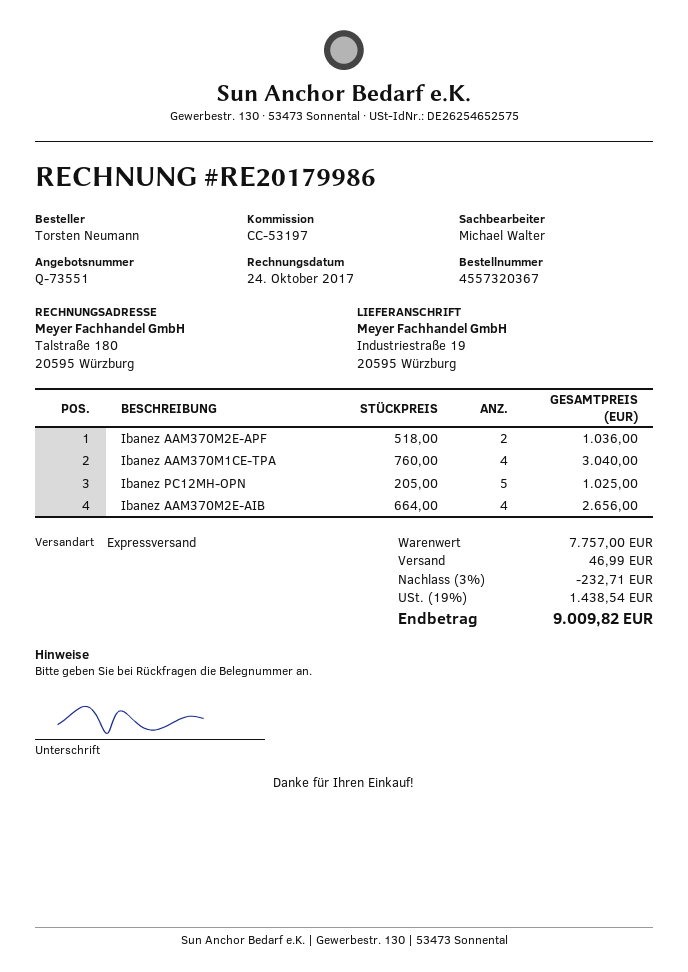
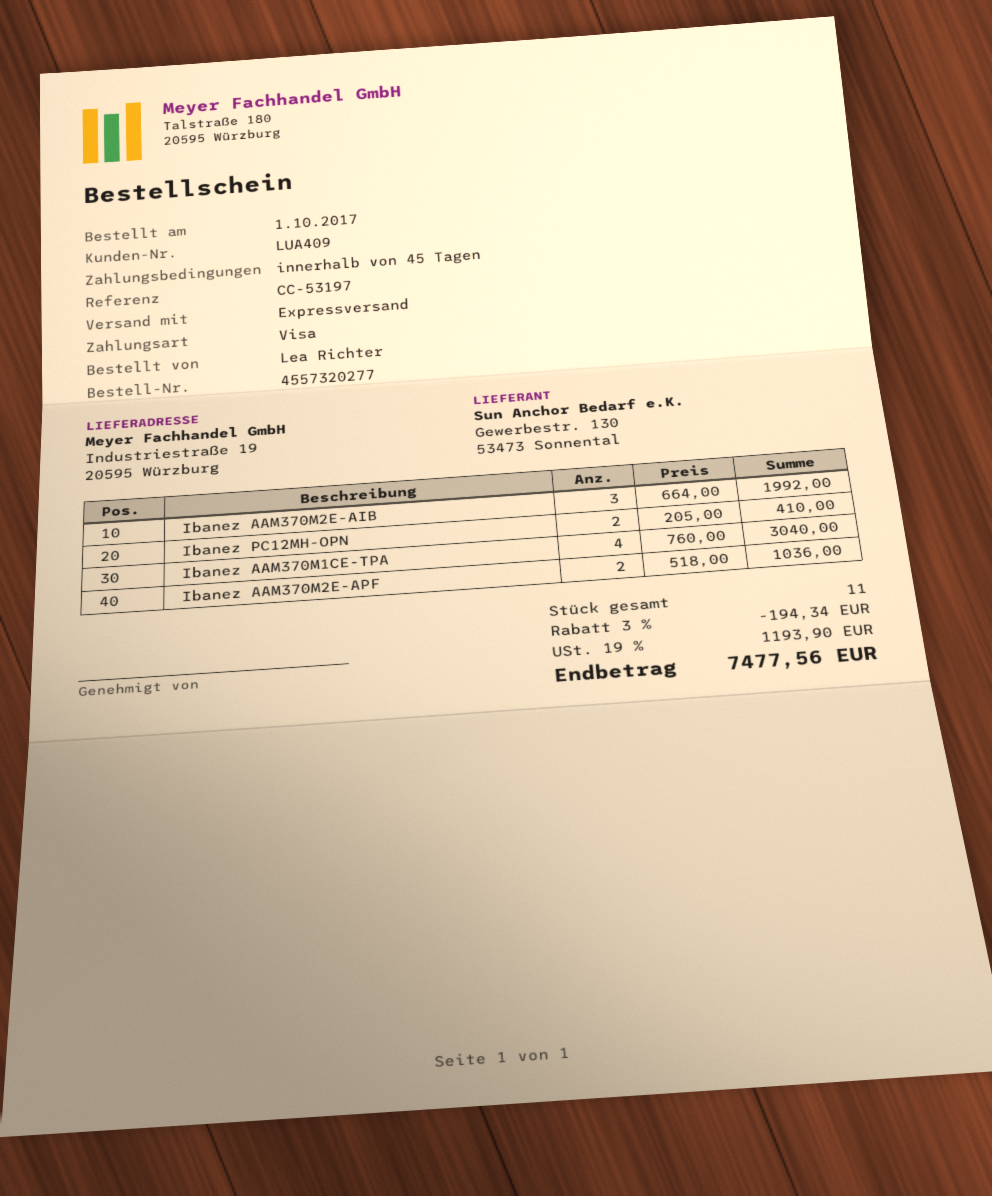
order number: 4557320367 -> 4557320277
ordered by: Torsten Neumann -> Lea Richter
Ibanez PC12MH-OPN: 5 x 205.00 = 1025.00 -> 2 x 205.00 = 410.00
Ibanez AAM370M2E-AIB: 4 x 664.00 = 2656.00 -> 3 x 664.00 = 1992.00
discount: 3% = 232.71 -> 3% = 194.34
shipping: 46.99 -> none
tax: 19% = 1438.54 -> 19% = 1193.90
total: 9009.82 -> 7477.56

